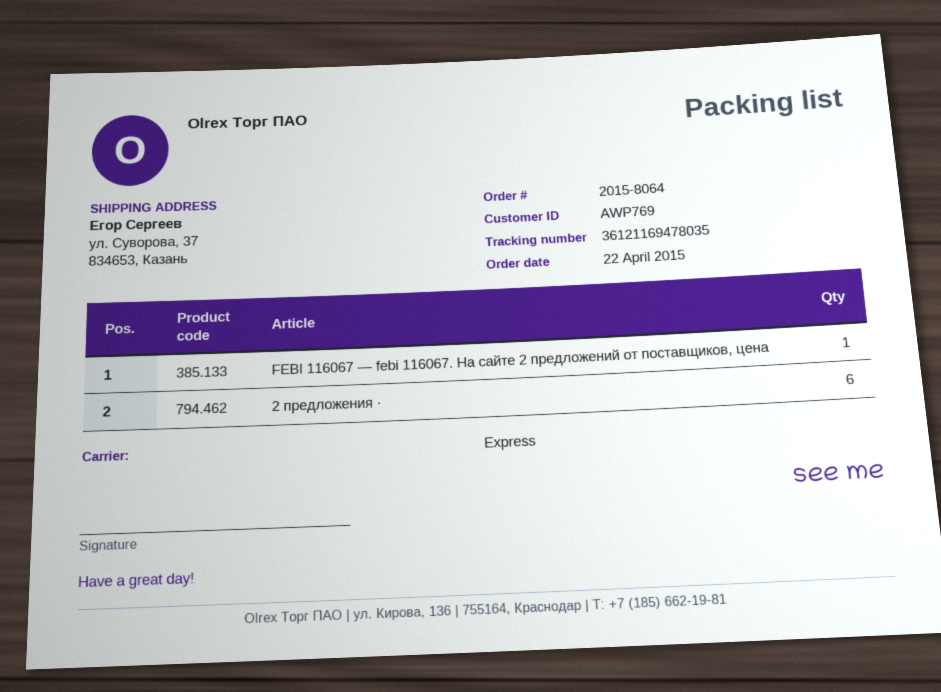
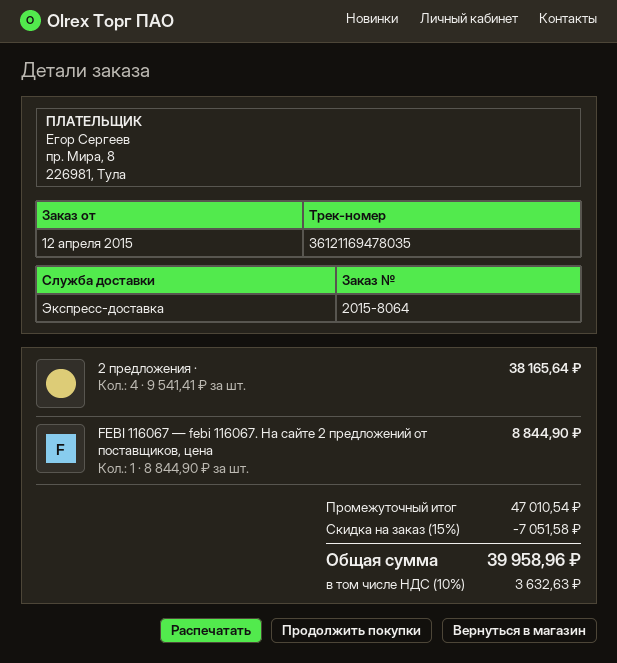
order date: 2015-04-22 -> 2015-04-12
2 предложения ·: 6 -> 4

